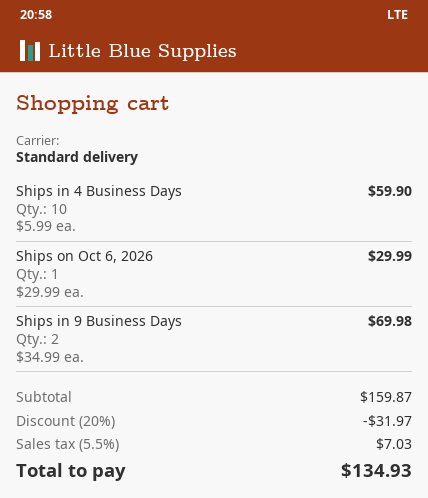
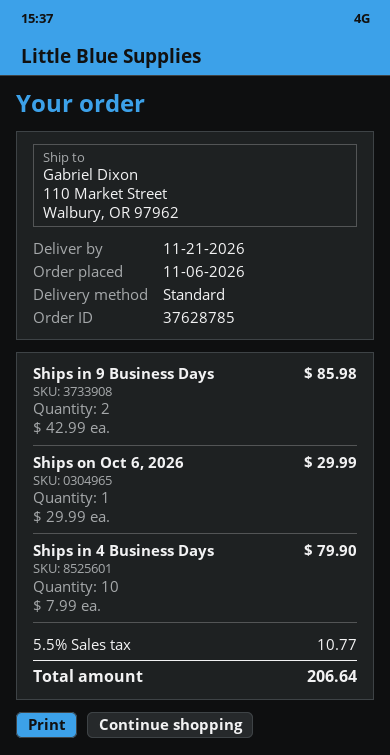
Ships in 4 Business Days: 10 x 5.99 = 59.90 -> 10 x 7.99 = 79.90
Ships in 9 Business Days: 2 x 34.99 = 69.98 -> 2 x 42.99 = 85.98
discount: 20% = 31.97 -> none
tax: 5.5% = 7.03 -> 5.5% = 10.77
total: 134.93 -> 206.64

